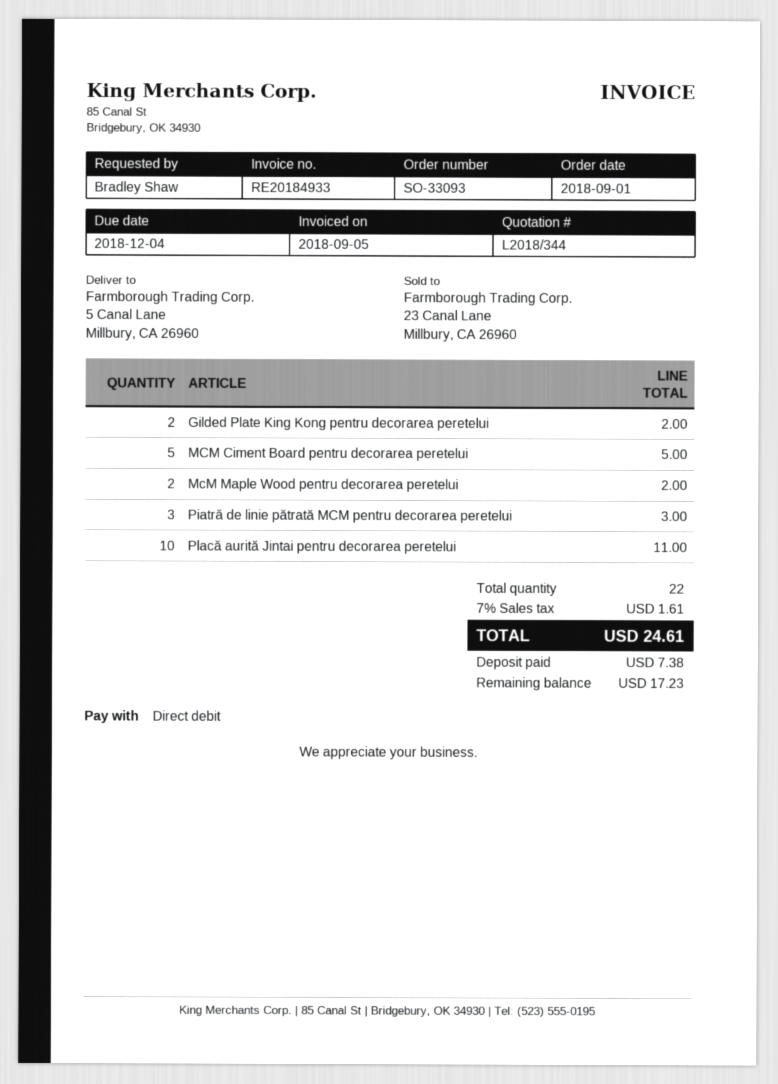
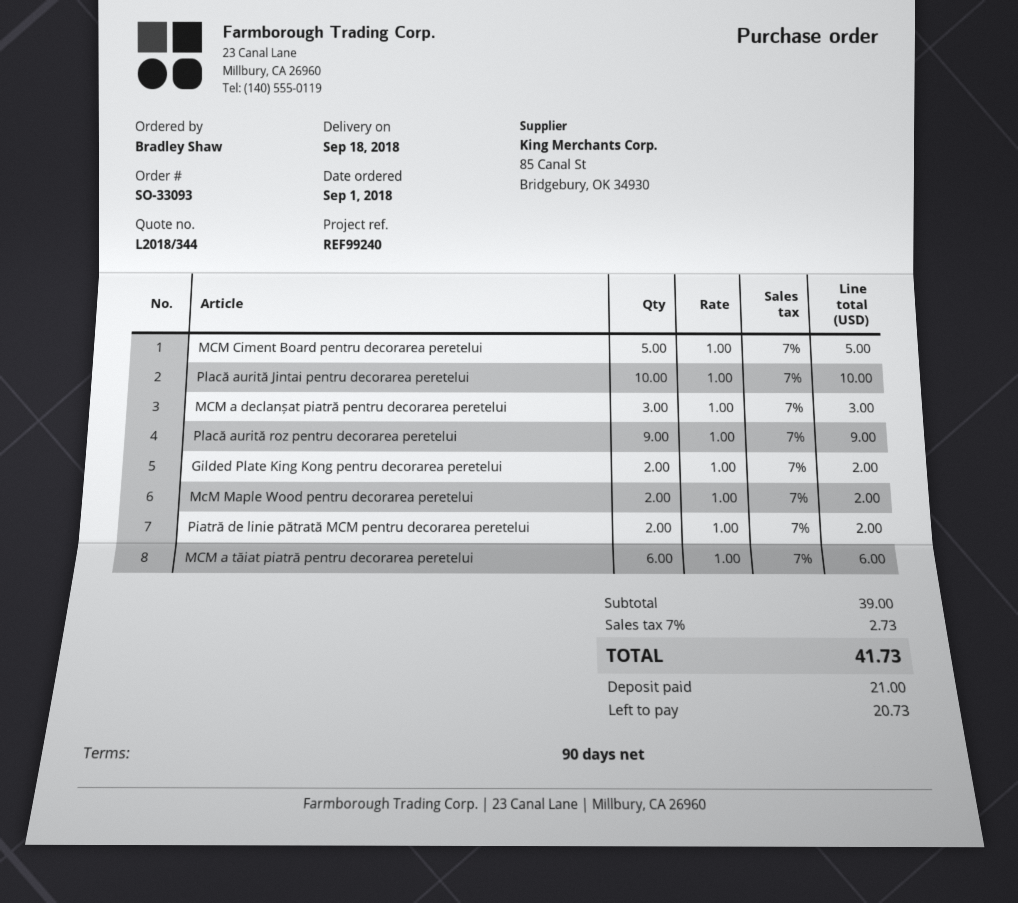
Piatră de linie pătrată MCM pentru decorarea peretelui: 3 for 3.00 -> 2 for 2.00
Placă aurită Jintai pentru decorarea peretelui: 10 for 11.00 -> 10 for 10.00
MCM a declanșat piatră pentru decorarea peretelui: none -> 3 for 3.00
Placă aurită roz pentru decorarea peretelui: none -> 9 for 9.00
MCM a tăiat piatră pentru decorarea peretelui: none -> 6 for 6.00
tax: 7% = 1.61 -> 7% = 2.73
total: 24.61 -> 41.73
deposit: 7.38 -> 21.00
balance: 17.23 -> 20.73

